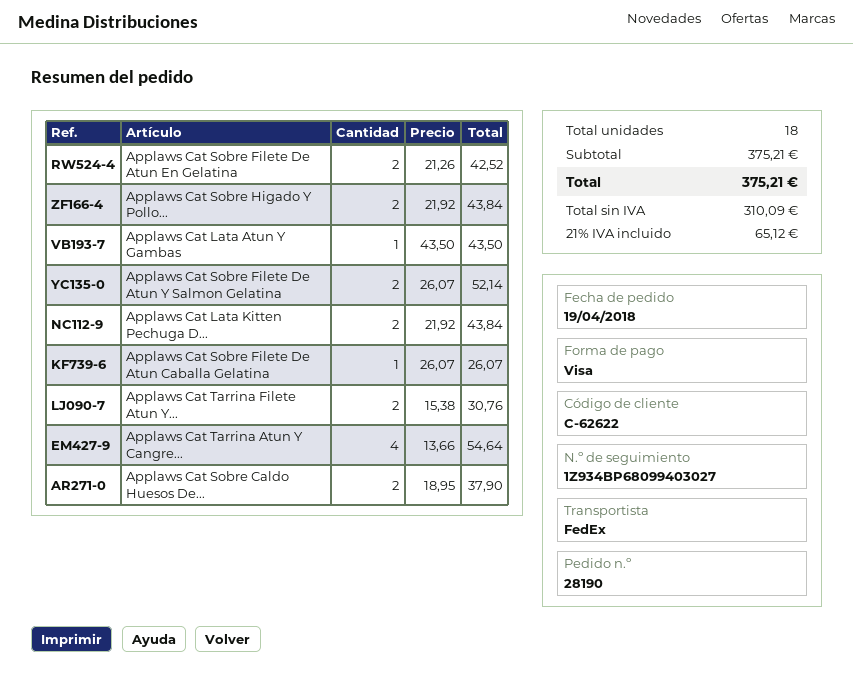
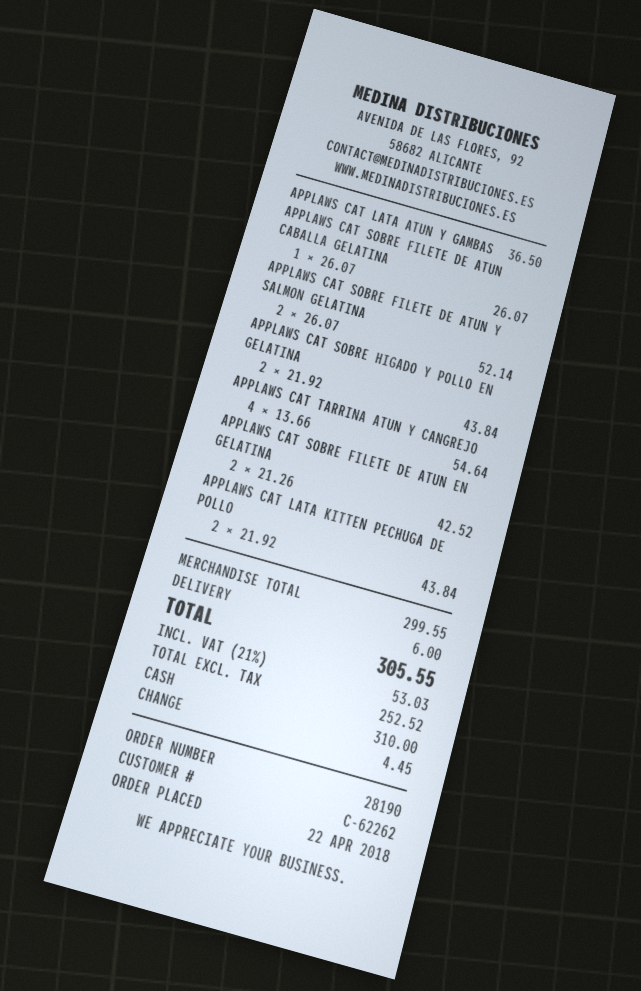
order date: 2018-04-19 -> 2018-04-22
customer number: C-62622 -> C-62262
payment method: Visa -> cash
Applaws Cat Lata Atun Y Gambas: 1 x 43.50 = 43.50 -> 1 x 36.50 = 36.50
Applaws Cat Tarrina Filete Atun Y...: 2 x 15.38 = 30.76 -> none
Applaws Cat Sobre Caldo Huesos De...: 2 x 18.95 = 37.90 -> none
subtotal: 375.21 -> 299.55
shipping: none -> 6.00
net: 310.09 -> 252.52
tax: 21% = 65.12 -> 21% = 53.03
total: 375.21 -> 305.55

